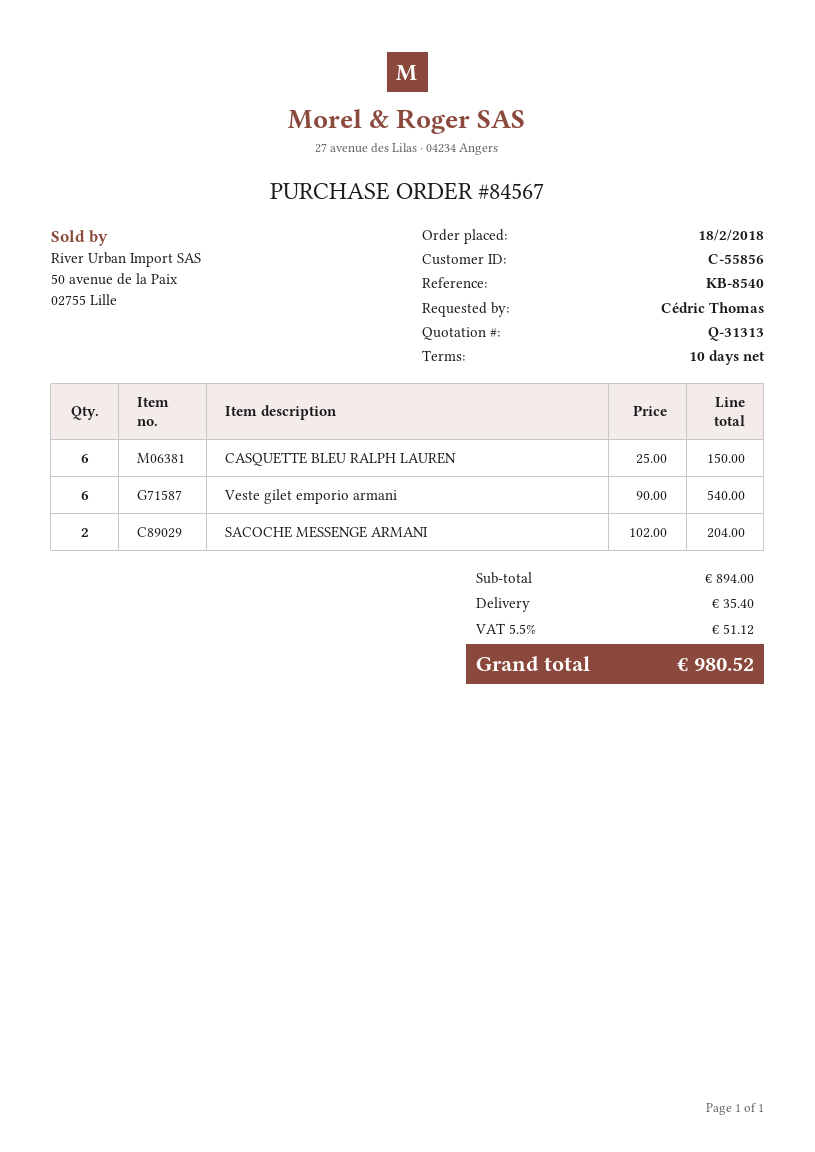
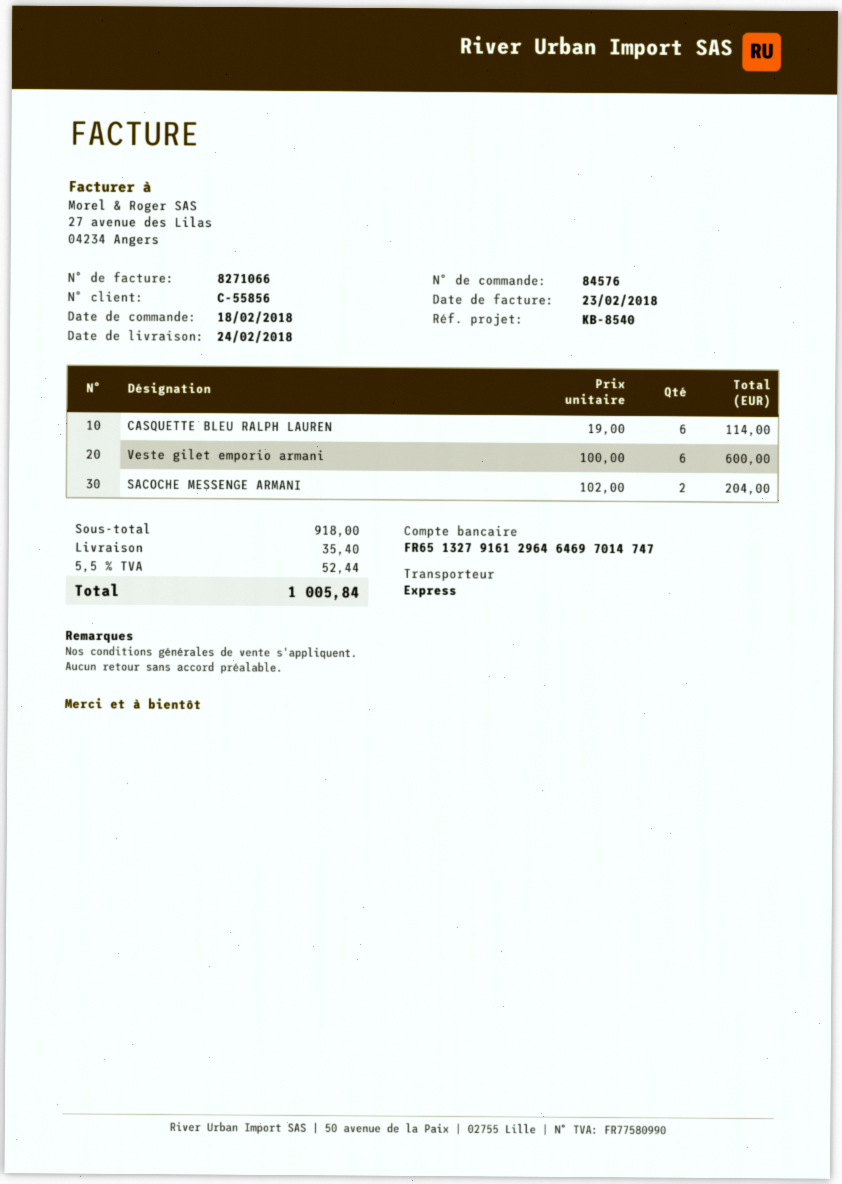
order number: 84567 -> 84576
CASQUETTE BLEU RALPH LAUREN: 6 x 25.00 = 150.00 -> 6 x 19.00 = 114.00
Veste gilet emporio armani: 6 x 90.00 = 540.00 -> 6 x 100.00 = 600.00
subtotal: 894.00 -> 918.00
tax: 5.5% = 51.12 -> 5.5% = 52.44
total: 980.52 -> 1005.84

